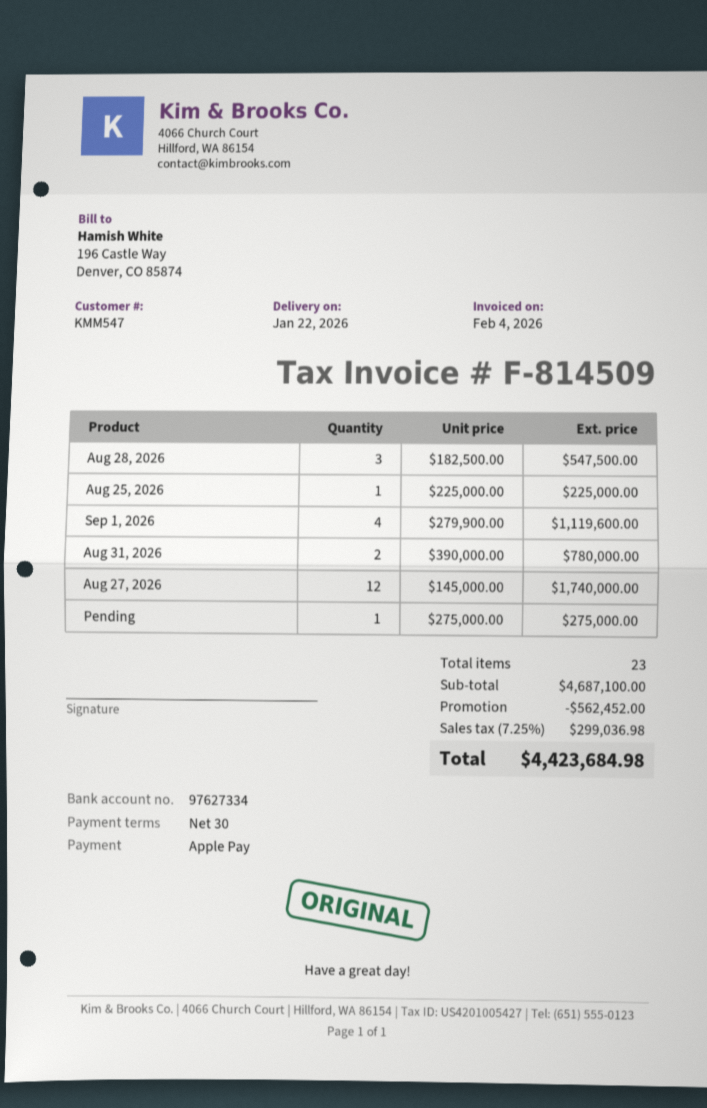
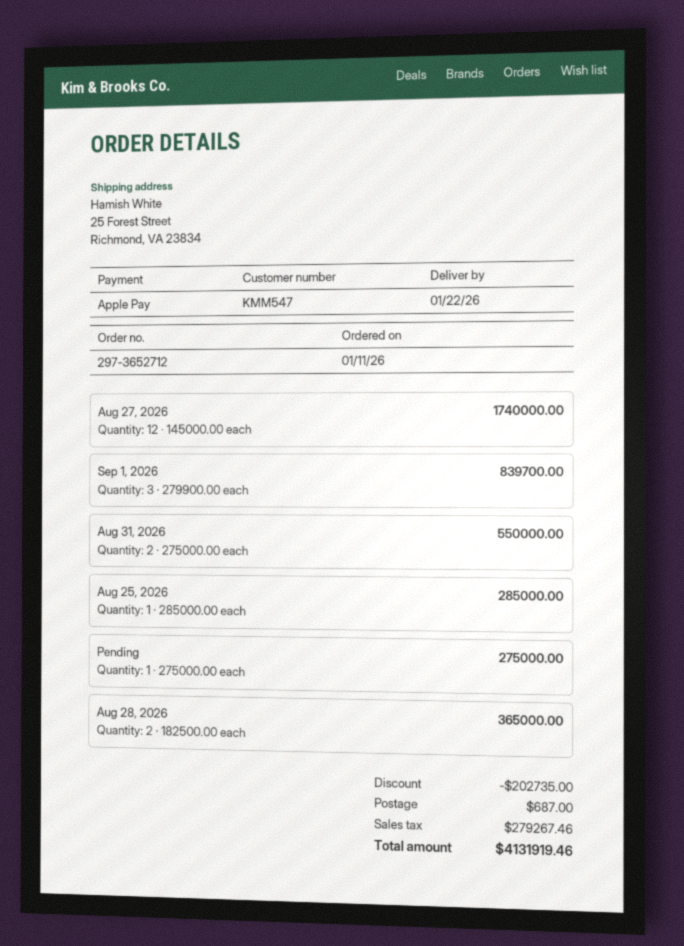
Aug 28, 2026: 3 x 182500.00 = 547500.00 -> 2 x 182500.00 = 365000.00
Aug 25, 2026: 1 x 225000.00 = 225000.00 -> 1 x 285000.00 = 285000.00
Sep 1, 2026: 4 x 279900.00 = 1119600.00 -> 3 x 279900.00 = 839700.00
Aug 31, 2026: 2 x 390000.00 = 780000.00 -> 2 x 275000.00 = 550000.00
discount: 562452.00 -> 202735.00
shipping: none -> 687.00
tax: 299036.98 -> 279267.46
total: 4423684.98 -> 4131919.46

